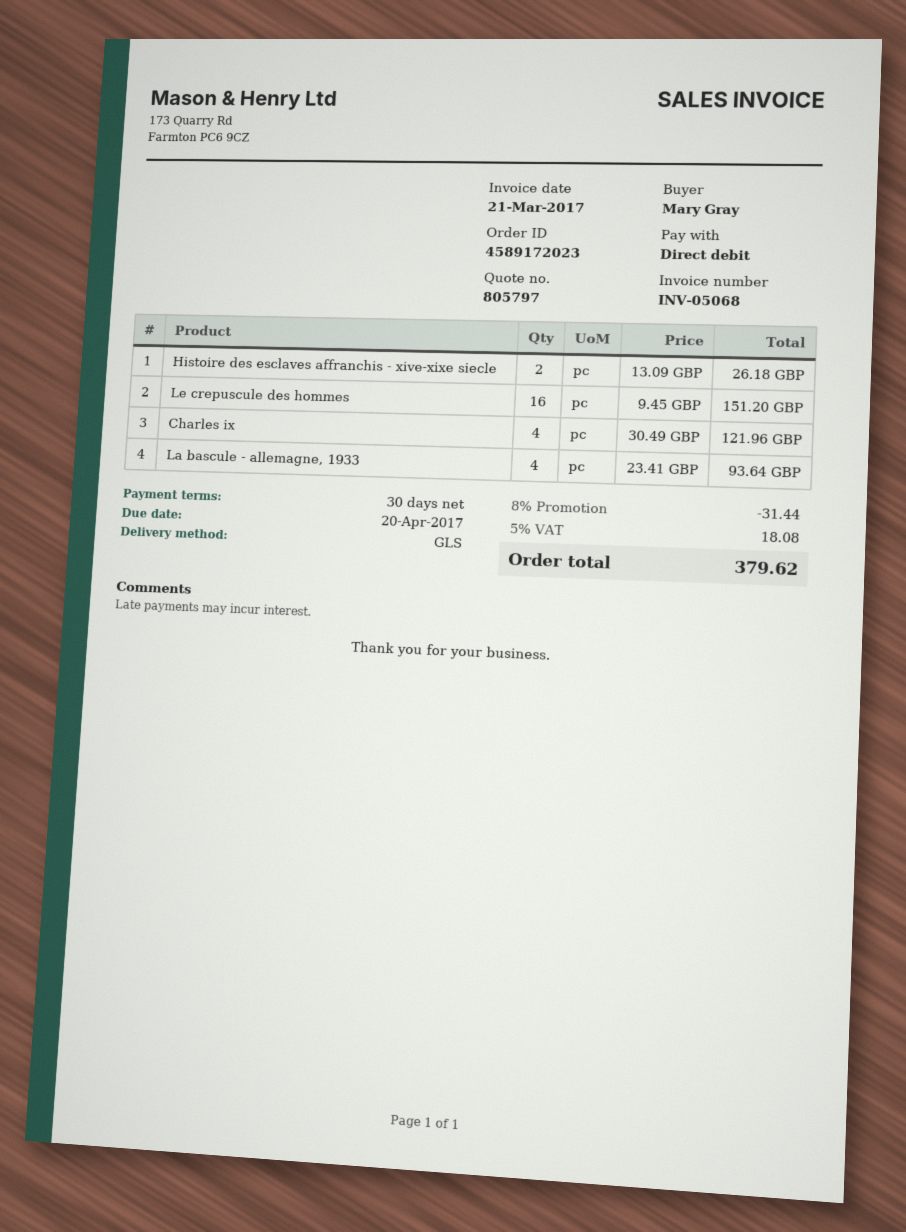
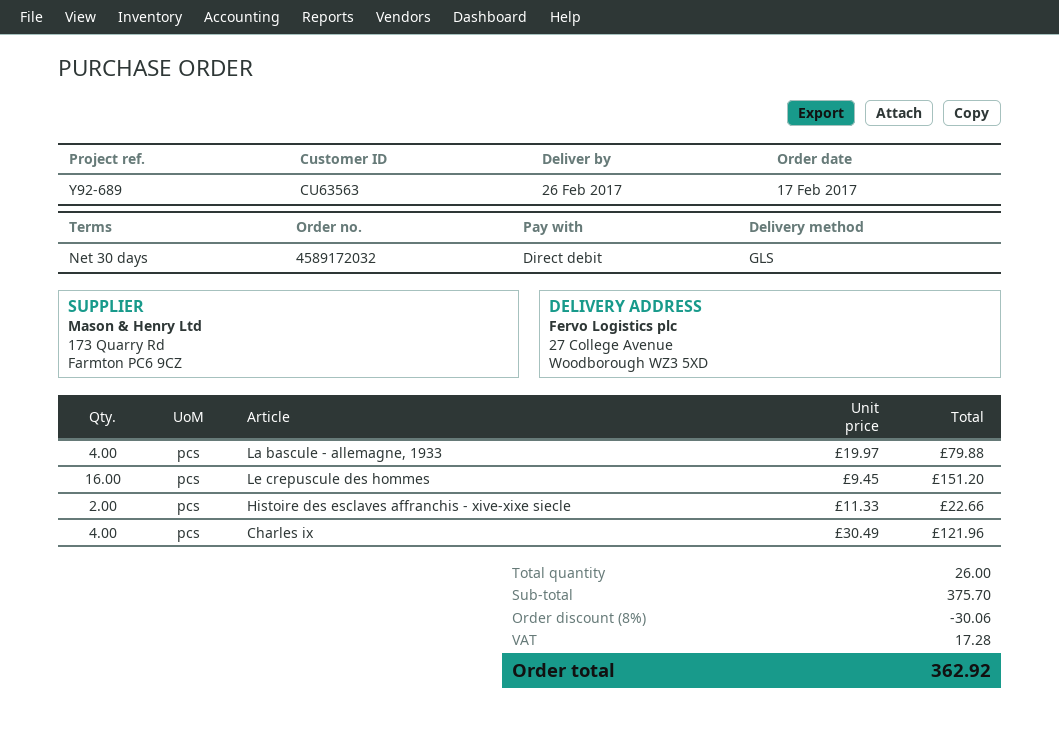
order number: 4589172023 -> 4589172032
Histoire des esclaves affranchis - xive-xixe siecle: 2 x 13.09 = 26.18 -> 2 x 11.33 = 22.66
La bascule - allemagne, 1933: 4 x 23.41 = 93.64 -> 4 x 19.97 = 79.88
discount: 8% = 31.44 -> 8% = 30.06
tax: 18.08 -> 17.28
total: 379.62 -> 362.92

